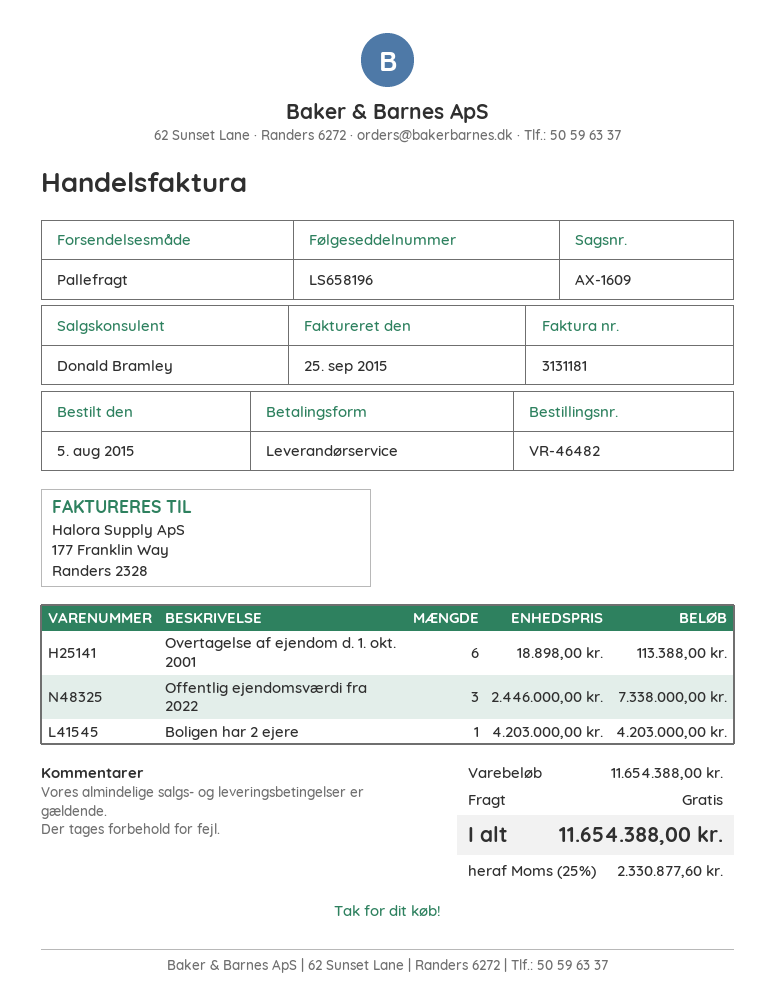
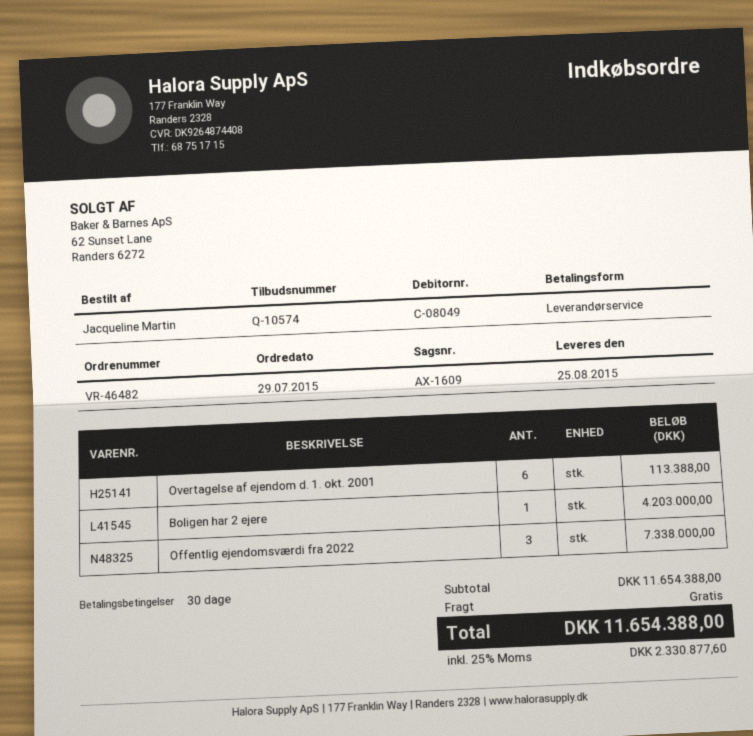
order date: 2015-08-05 -> 2015-07-29

